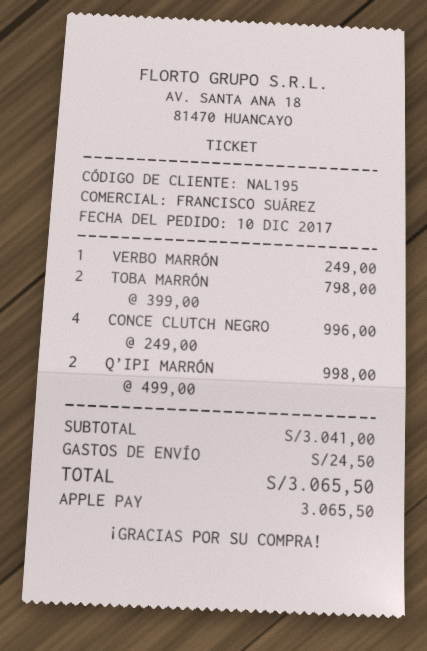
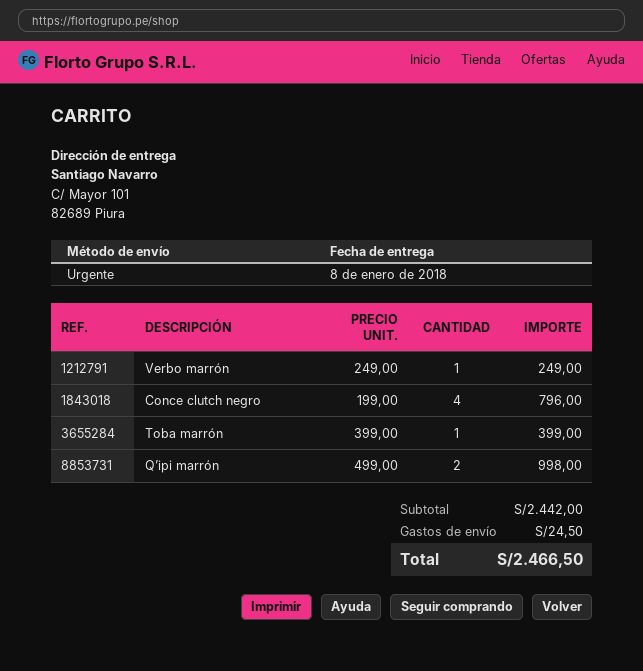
TOBA MARRÓN: 2 x 399.00 = 798.00 -> 1 x 399.00 = 399.00
CONCE CLUTCH NEGRO: 4 x 249.00 = 996.00 -> 4 x 199.00 = 796.00
subtotal: 3041.00 -> 2442.00
total: 3065.50 -> 2466.50

